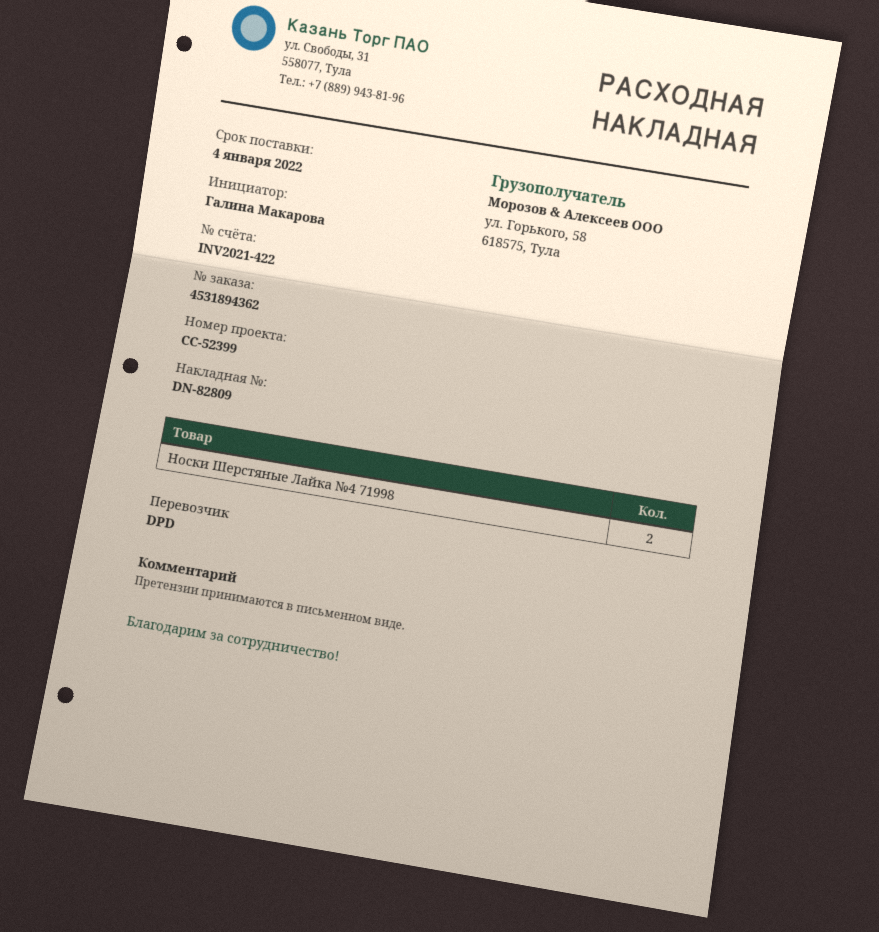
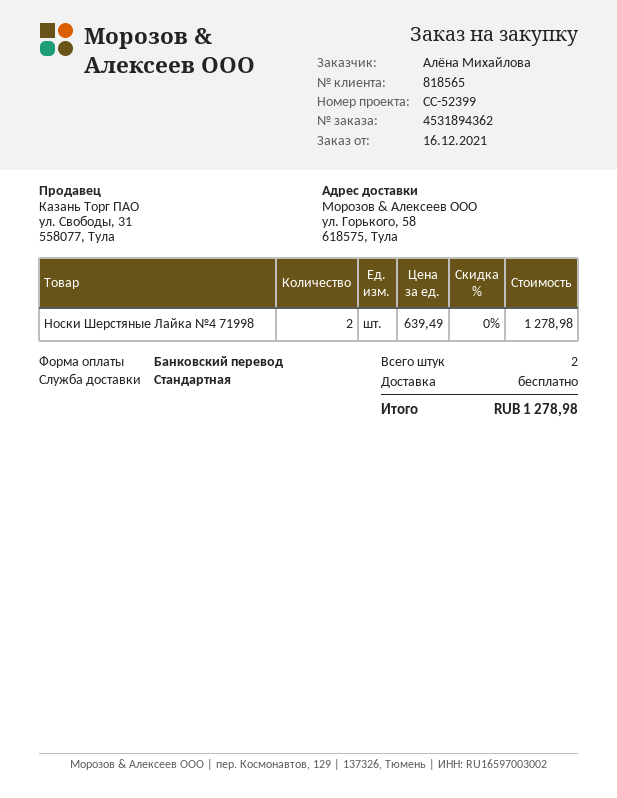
ordered by: Галина Макарова -> Алёна Михайлова
shipping method: DPD -> standard

